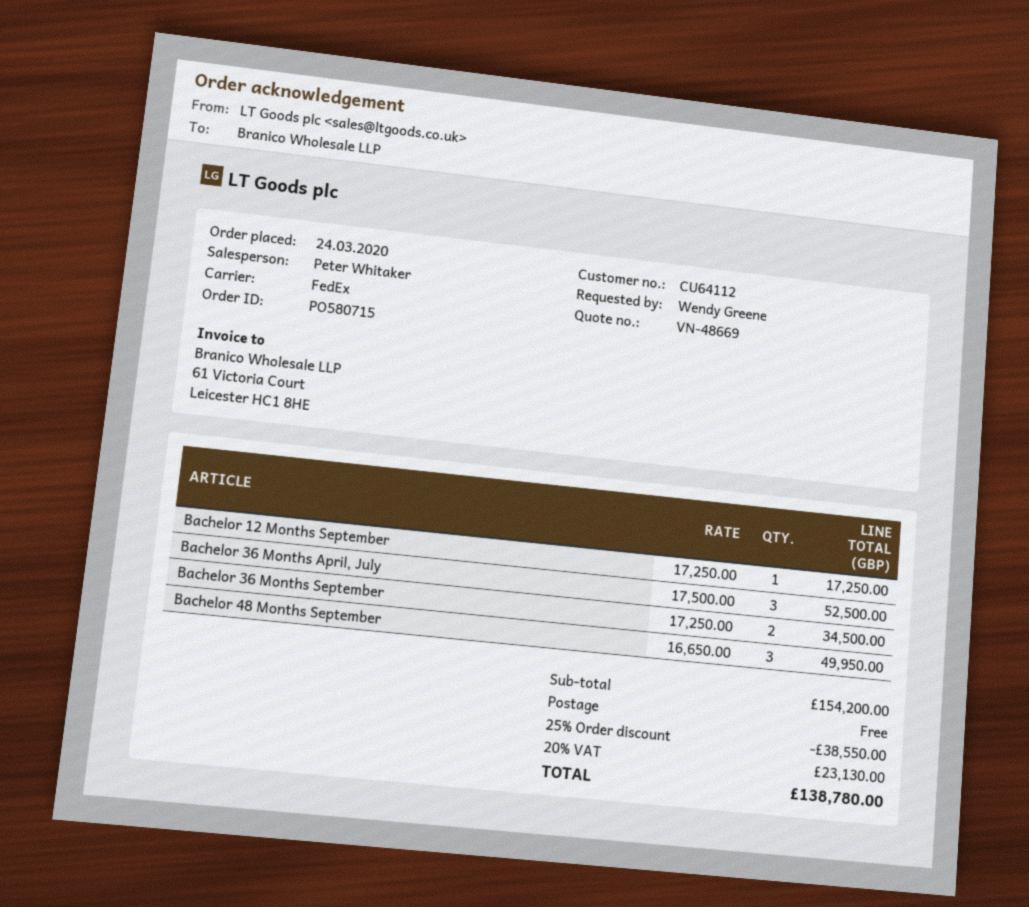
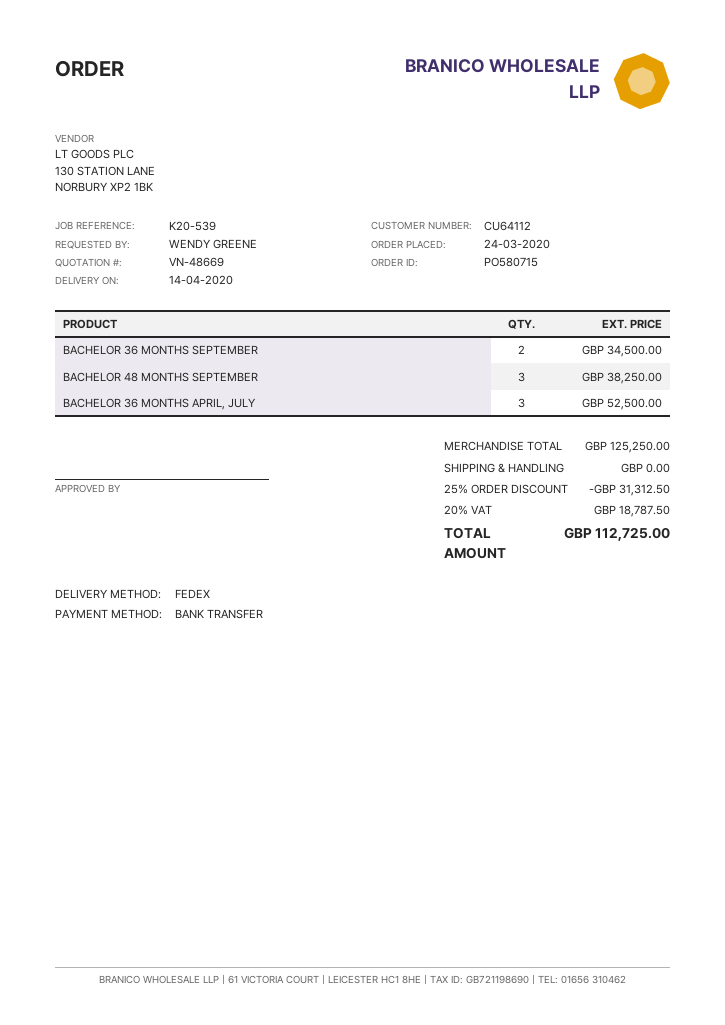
Bachelor 12 Months September: 1 for 17250.00 -> none
Bachelor 48 Months September: 3 for 49950.00 -> 3 for 38250.00
subtotal: 154200.00 -> 125250.00
discount: 25% = 38550.00 -> 25% = 31312.50
tax: 20% = 23130.00 -> 20% = 18787.50
total: 138780.00 -> 112725.00

